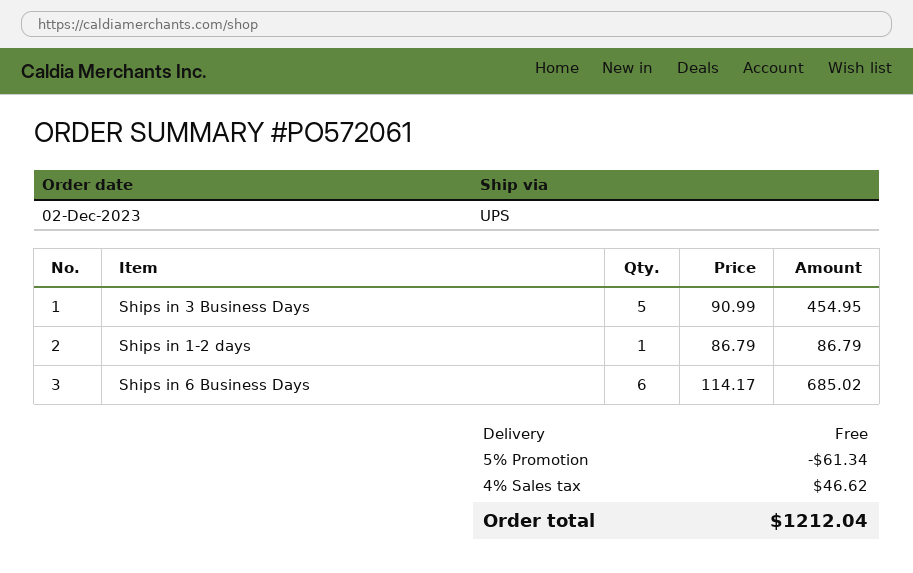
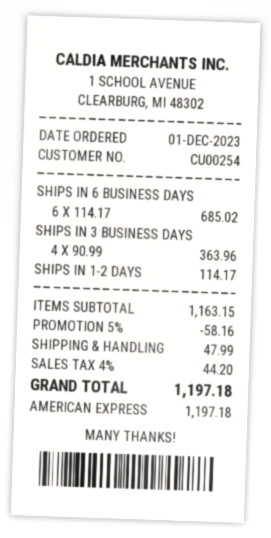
order date: 2023-12-02 -> 2023-12-01
Ships in 3 Business Days: 5 x 90.99 = 454.95 -> 4 x 90.99 = 363.96
Ships in 1-2 days: 1 x 86.79 = 86.79 -> 1 x 114.17 = 114.17
discount: 5% = 61.34 -> 5% = 58.16
shipping: 0.00 -> 47.99
tax: 4% = 46.62 -> 4% = 44.20
total: 1212.04 -> 1197.18

